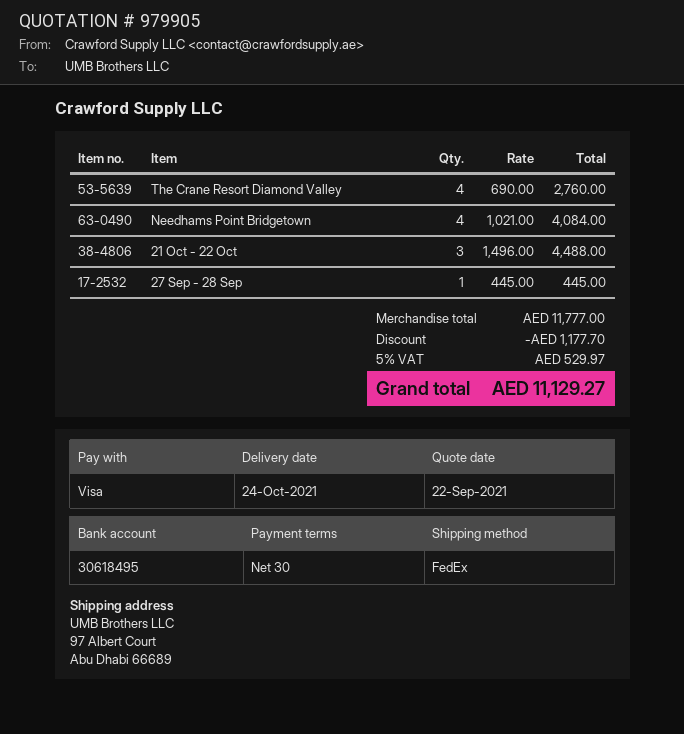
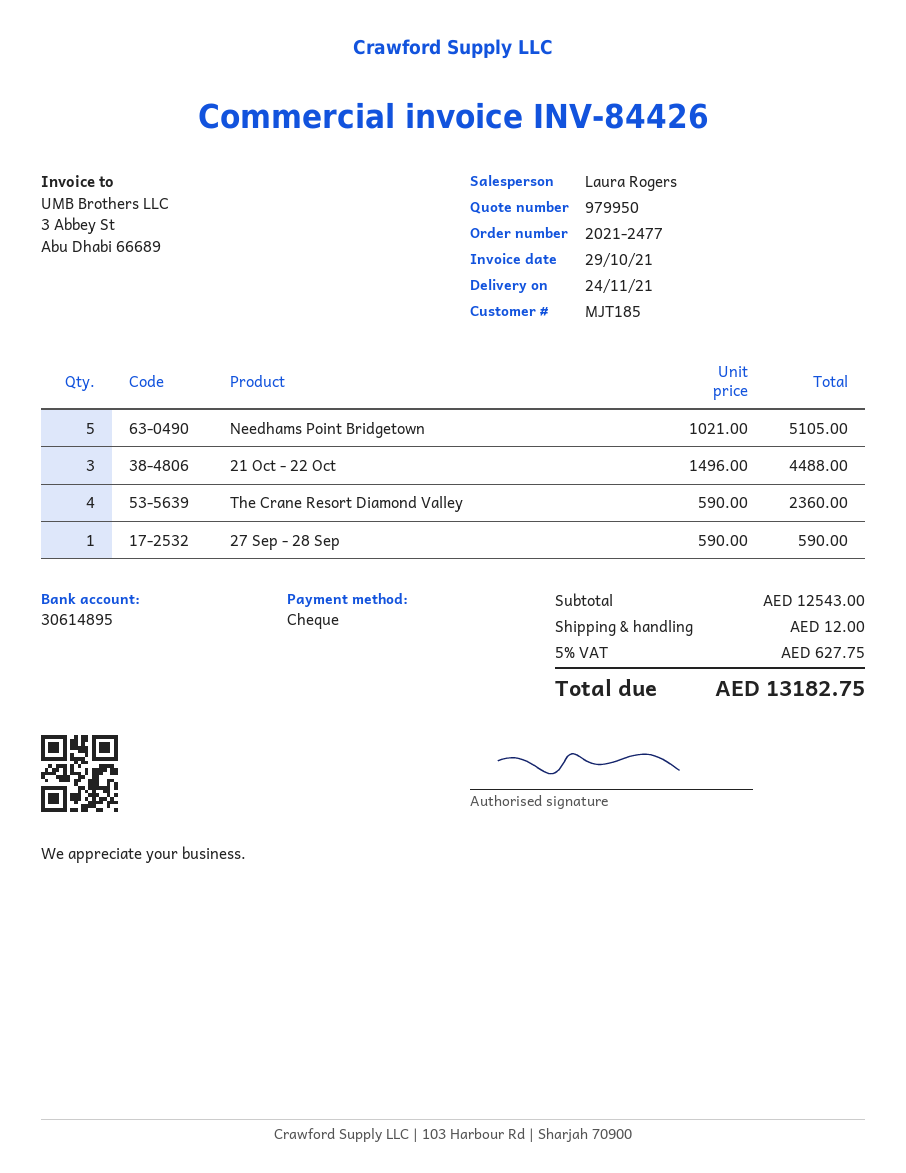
quote number: 979905 -> 979950
delivery date: 2021-10-24 -> 2021-11-24
payment method: Visa -> cheque
bank account: 30618495 -> 30614895
The Crane Resort Diamond Valley: 4 x 690.00 = 2760.00 -> 4 x 590.00 = 2360.00
Needhams Point Bridgetown: 4 x 1021.00 = 4084.00 -> 5 x 1021.00 = 5105.00
27 Sep - 28 Sep: 1 x 445.00 = 445.00 -> 1 x 590.00 = 590.00
subtotal: 11777.00 -> 12543.00
discount: 1177.70 -> none
shipping: none -> 12.00
tax: 5% = 529.97 -> 5% = 627.75
total: 11129.27 -> 13182.75

